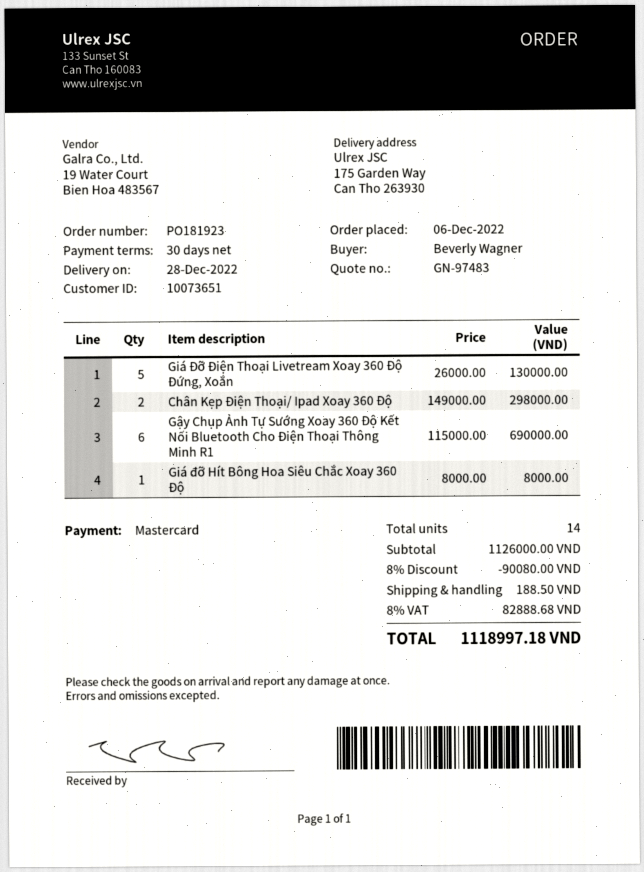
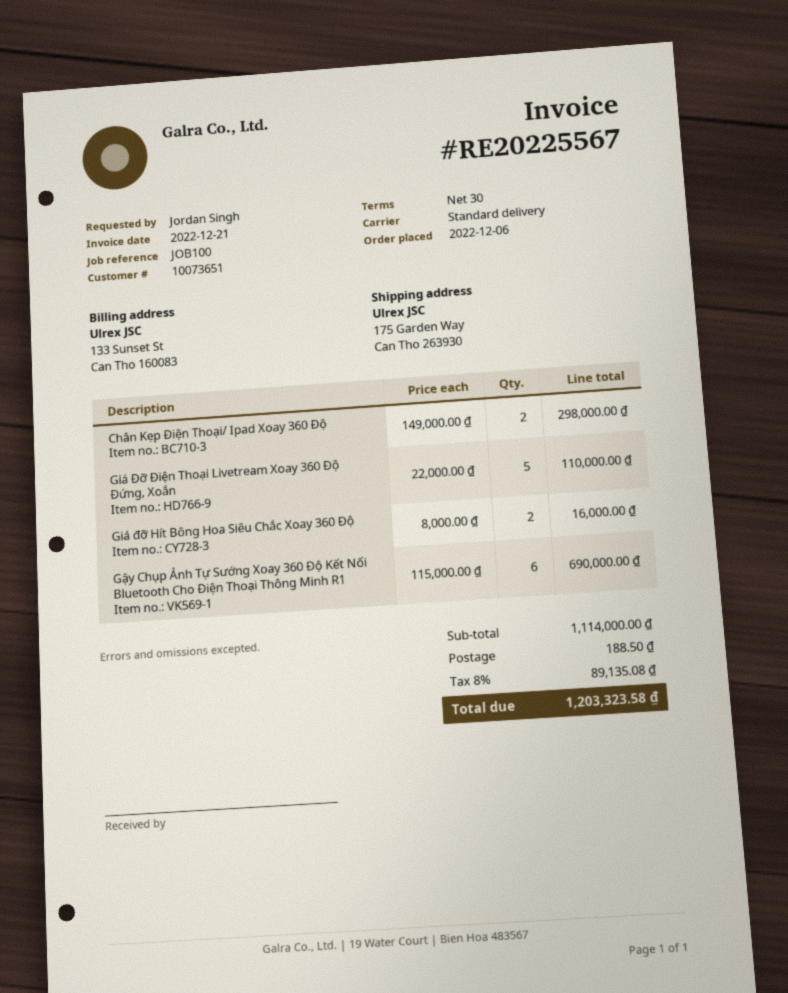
ordered by: Beverly Wagner -> Jordan Singh
Giá Đỡ Điện Thoại Livetream Xoay 360 Độ Đứng, Xoắn: 5 x 26000.00 = 130000.00 -> 5 x 22000.00 = 110000.00
Giá đỡ Hít Bông Hoa Siêu Chắc Xoay 360 Độ: 1 x 8000.00 = 8000.00 -> 2 x 8000.00 = 16000.00
subtotal: 1126000.00 -> 1114000.00
discount: 8% = 90080.00 -> none
tax: 8% = 82888.68 -> 8% = 89135.08
total: 1118997.18 -> 1203323.58

